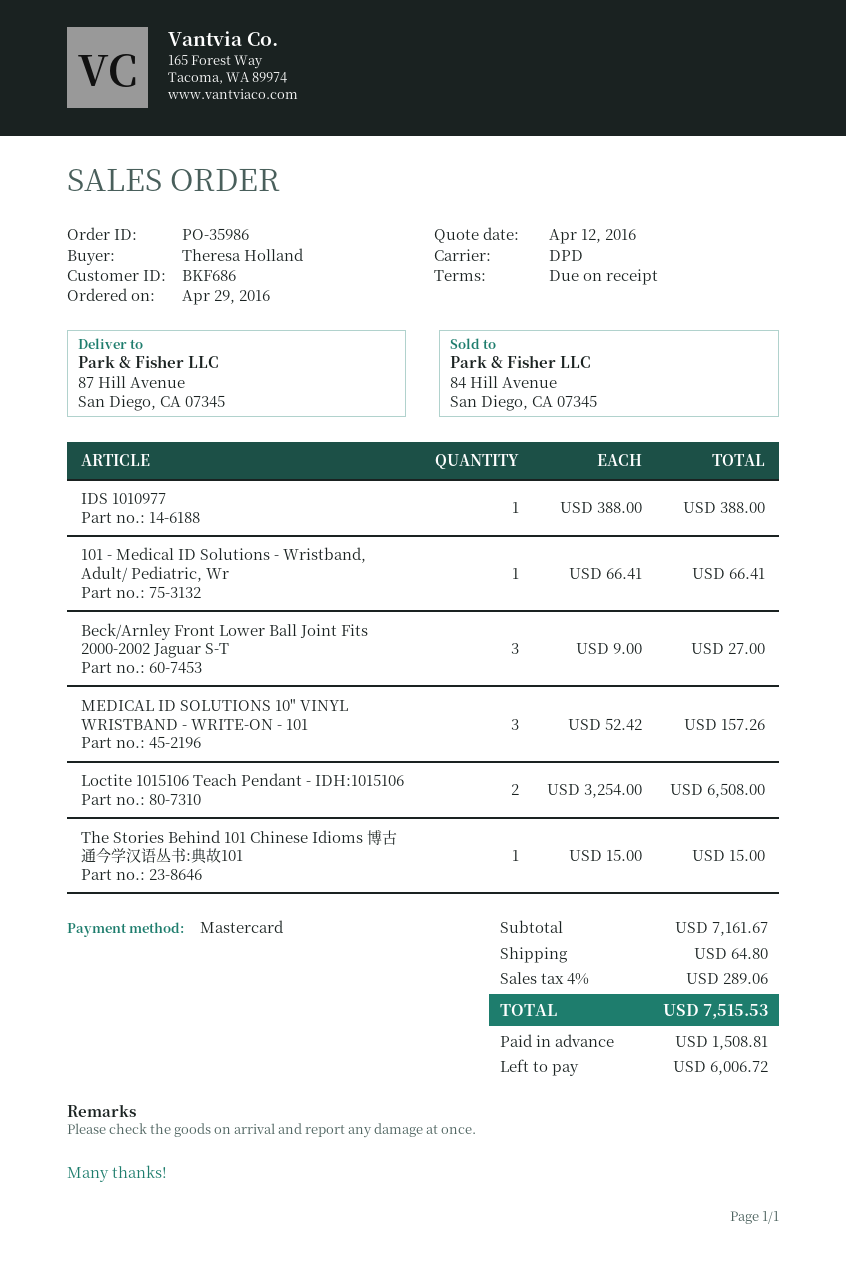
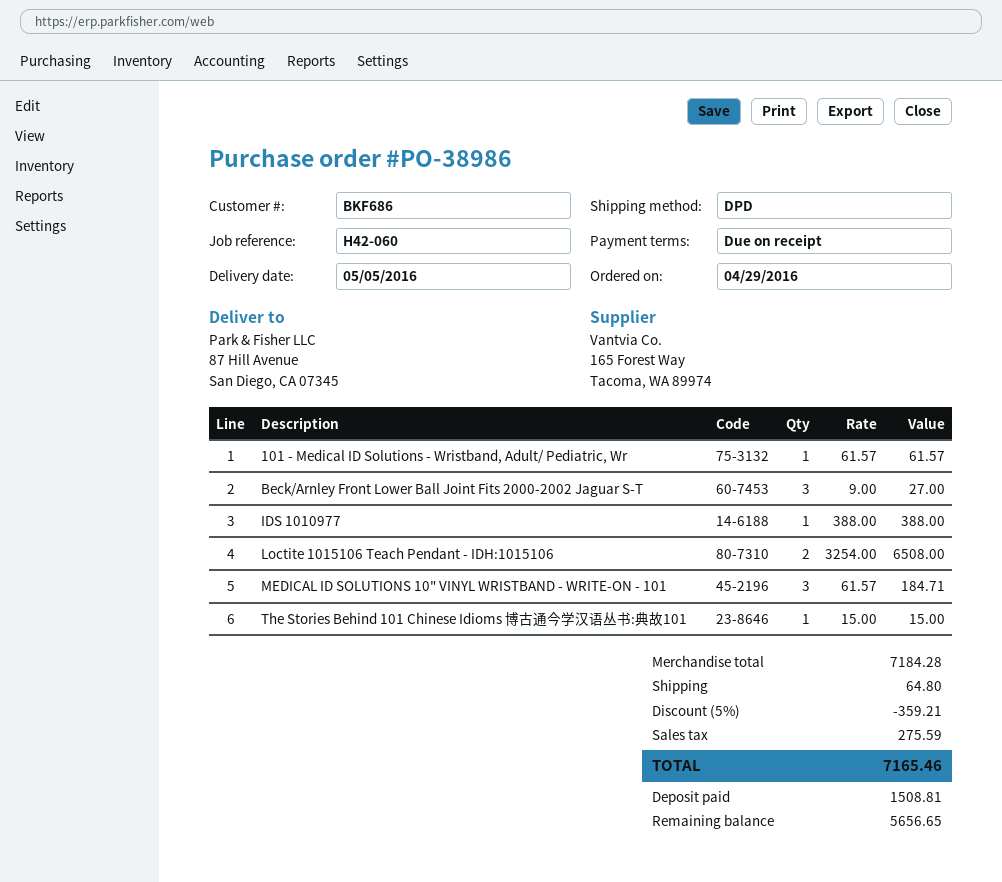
order number: PO-35986 -> PO-38986
101 - Medical ID Solutions - Wristband, Adult/ Pediatric, Wr: 1 x 66.41 = 66.41 -> 1 x 61.57 = 61.57
MEDICAL ID SOLUTIONS 10" VINYL WRISTBAND - WRITE-ON - 101: 3 x 52.42 = 157.26 -> 3 x 61.57 = 184.71
subtotal: 7161.67 -> 7184.28
discount: none -> 5% = 359.21
tax: 289.06 -> 275.59
total: 7515.53 -> 7165.46
balance: 6006.72 -> 5656.65

